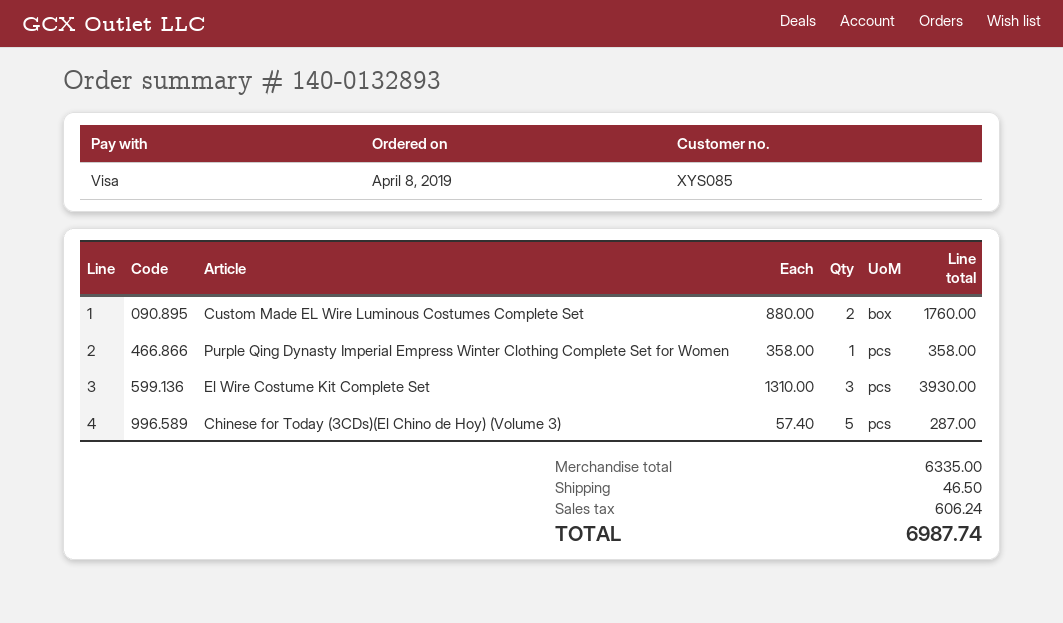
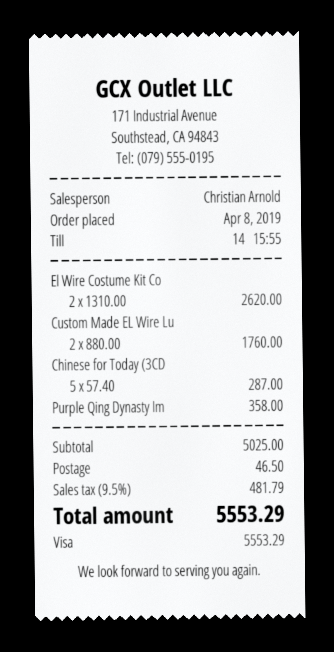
El Wire Costume Kit Complete Set: 3 x 1310.00 = 3930.00 -> 2 x 1310.00 = 2620.00
subtotal: 6335.00 -> 5025.00
tax: 606.24 -> 481.79
total: 6987.74 -> 5553.29

